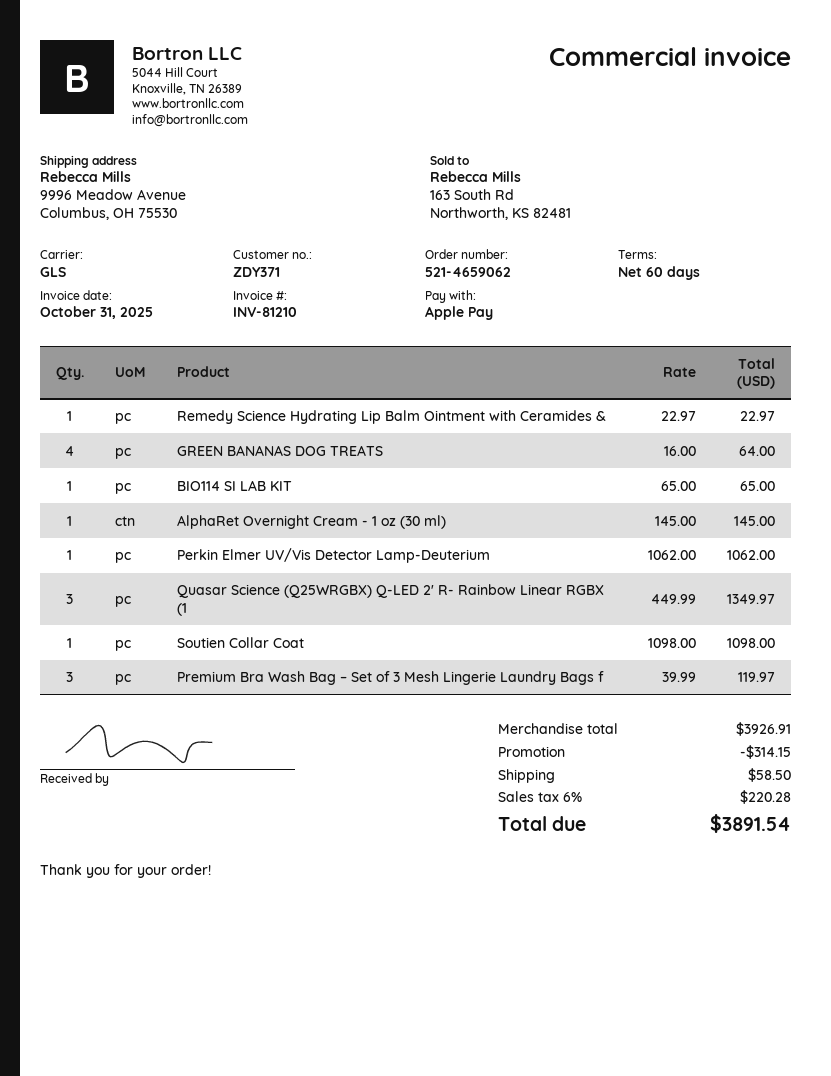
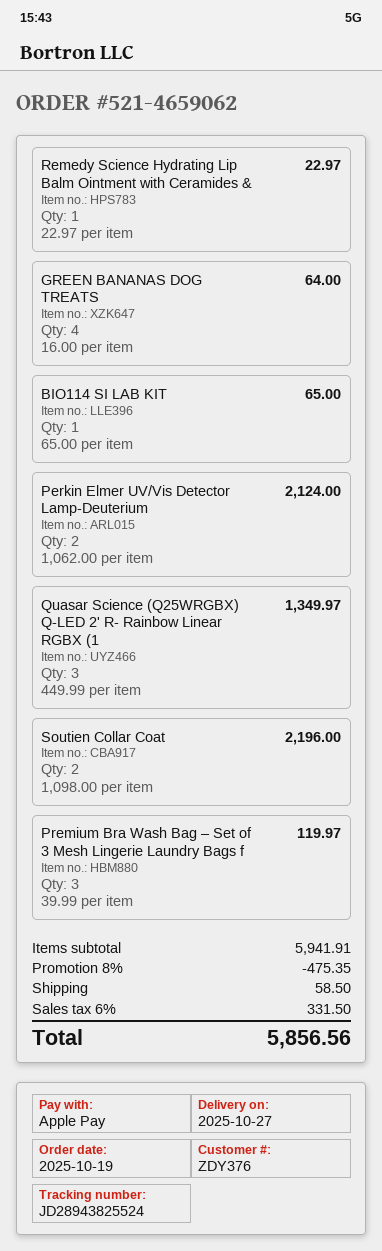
customer number: ZDY371 -> ZDY376
AlphaRet Overnight Cream - 1 oz (30 ml): 1 x 145.00 = 145.00 -> none
Perkin Elmer UV/Vis Detector Lamp-Deuterium: 1 x 1062.00 = 1062.00 -> 2 x 1062.00 = 2124.00
Soutien Collar Coat: 1 x 1098.00 = 1098.00 -> 2 x 1098.00 = 2196.00
subtotal: 3926.91 -> 5941.91
discount: 314.15 -> 475.35
tax: 6% = 220.28 -> 6% = 331.50
total: 3891.54 -> 5856.56

